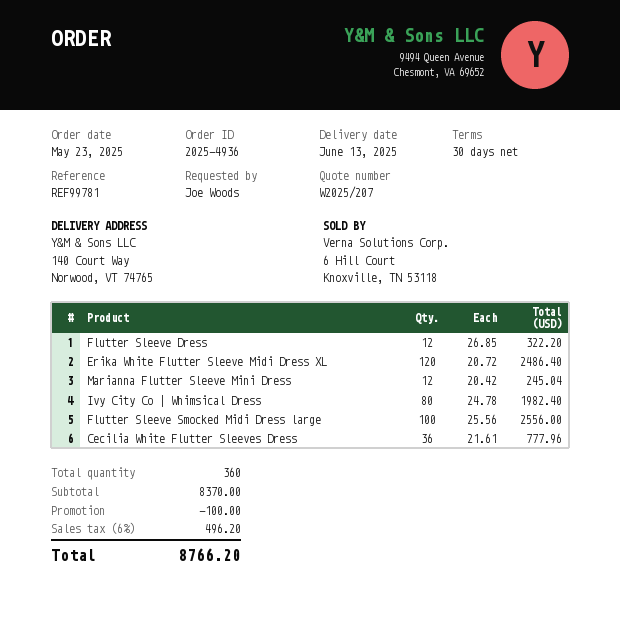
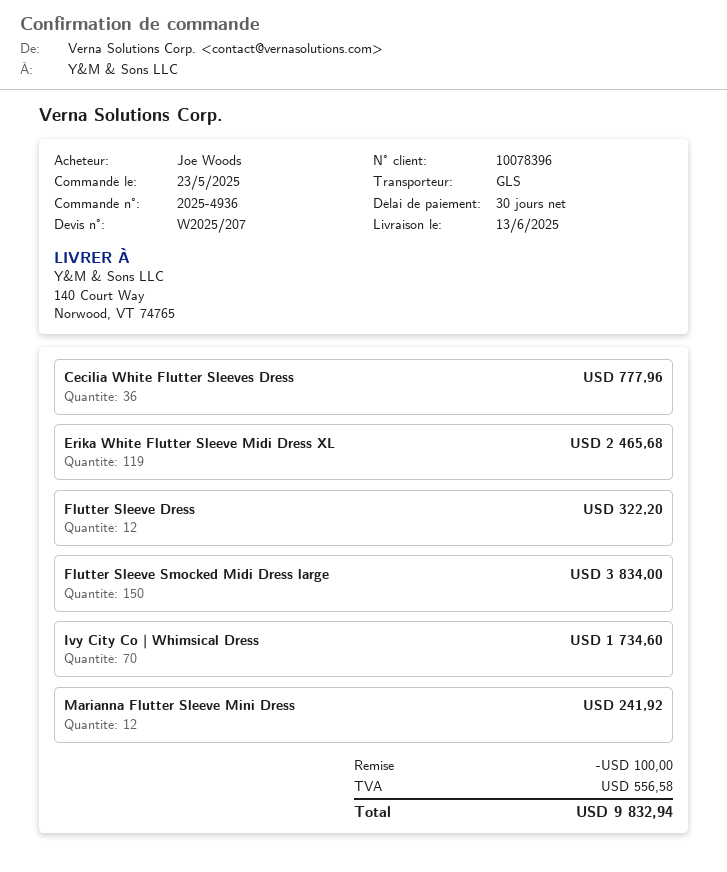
Erika White Flutter Sleeve Midi Dress XL: 120 for 2486.40 -> 119 for 2465.68
Marianna Flutter Sleeve Mini Dress: 12 for 245.04 -> 12 for 241.92
Ivy City Co | Whimsical Dress: 80 for 1982.40 -> 70 for 1734.60
Flutter Sleeve Smocked Midi Dress large: 100 for 2556.00 -> 150 for 3834.00
tax: 496.20 -> 556.58
total: 8766.20 -> 9832.94

